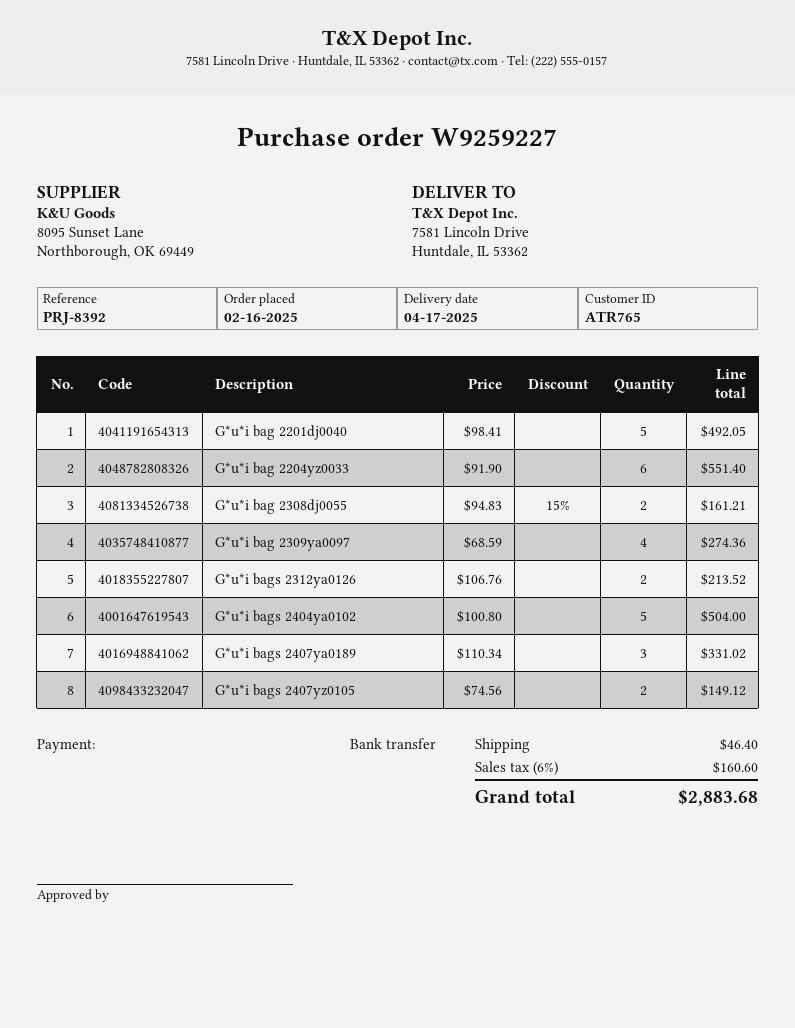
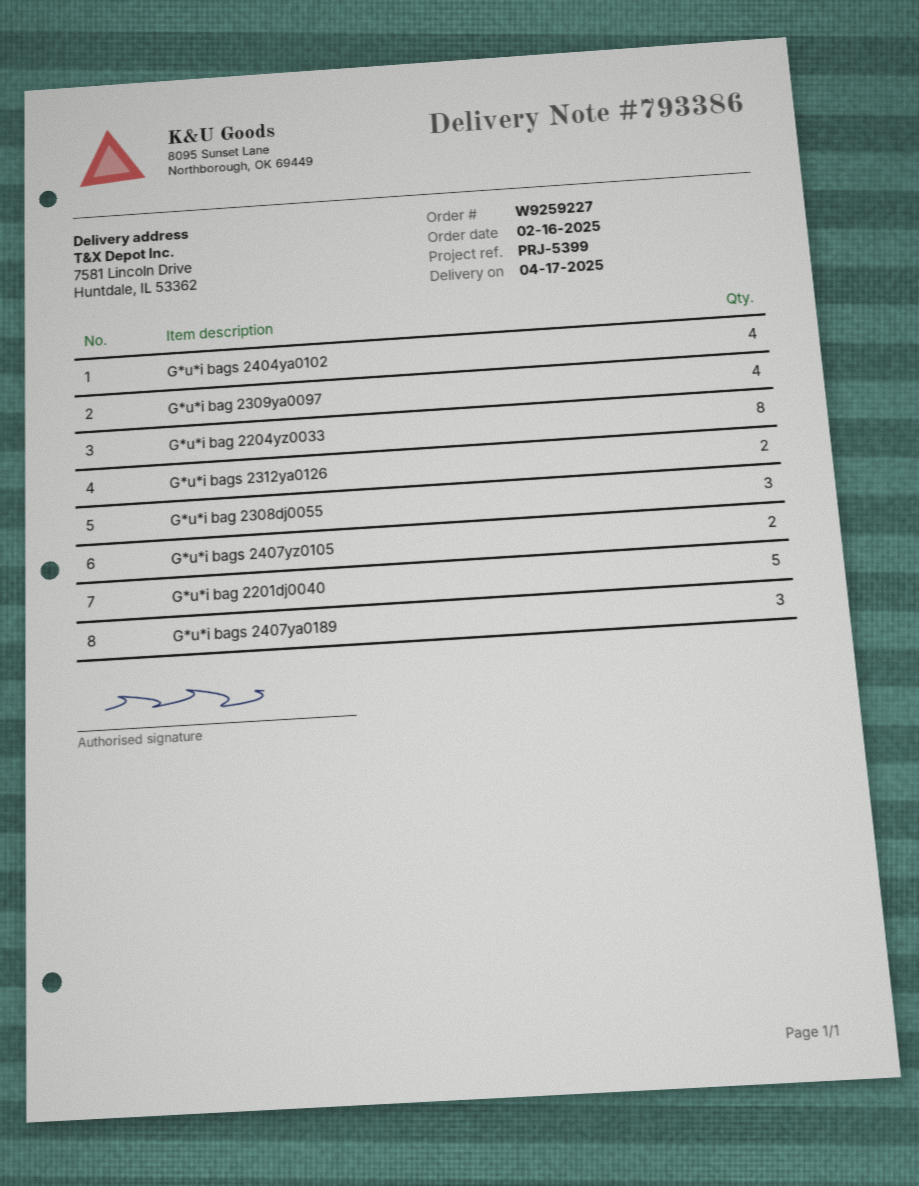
reference: PRJ-8392 -> PRJ-5399
G*u*i bag 2204yz0033: 6 -> 8
G*u*i bag 2308dj0055: 2 -> 3
G*u*i bags 2404ya0102: 5 -> 4

